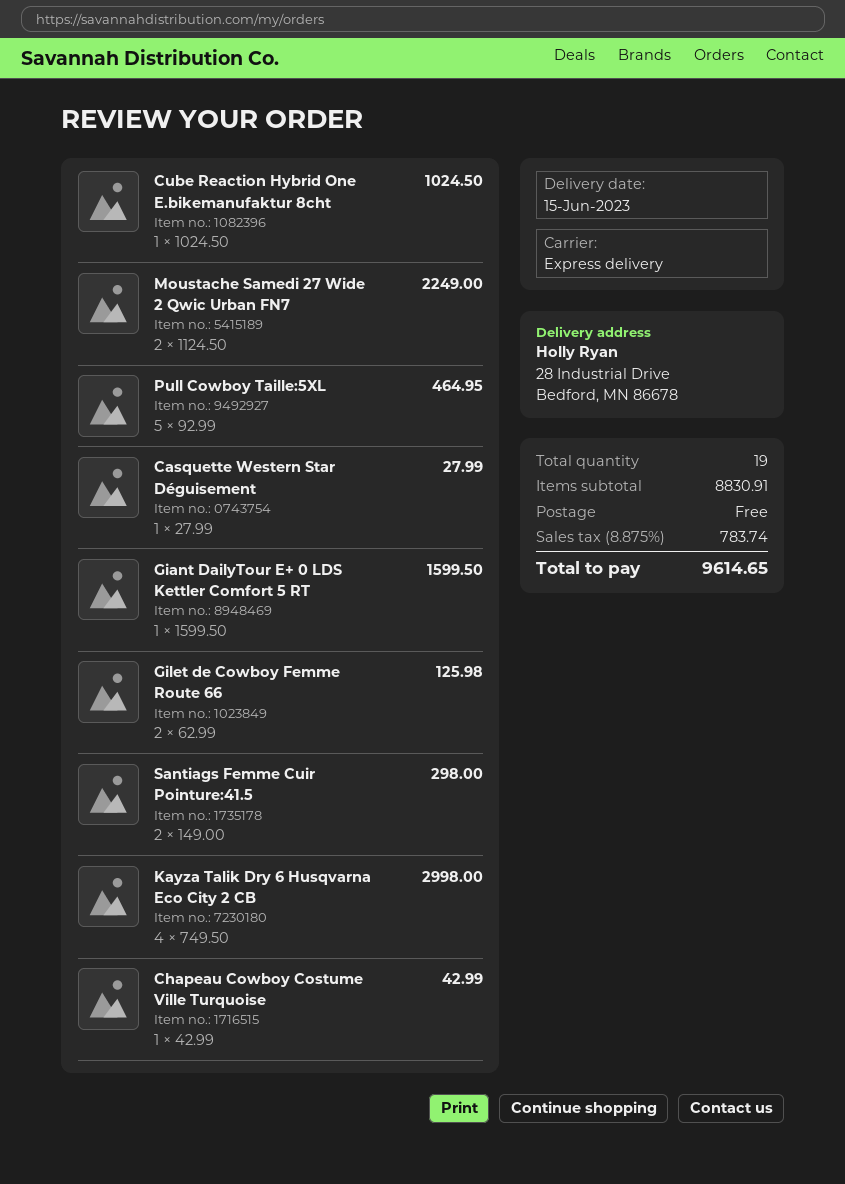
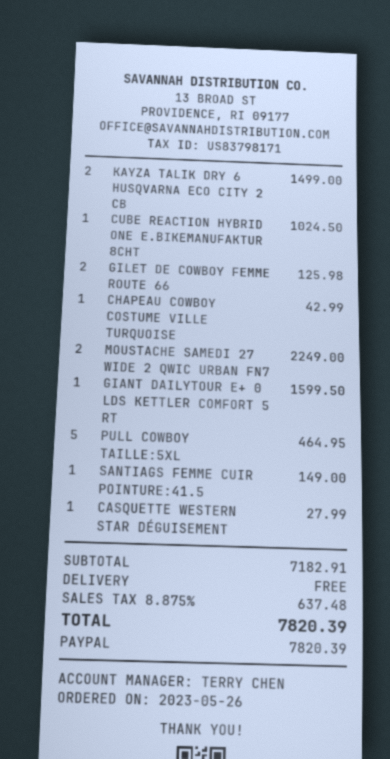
Santiags Femme Cuir Pointure:41.5: 2 for 298.00 -> 1 for 149.00
Kayza Talik Dry 6 Husqvarna Eco City 2 CB: 4 for 2998.00 -> 2 for 1499.00
subtotal: 8830.91 -> 7182.91
tax: 8.875% = 783.74 -> 8.875% = 637.48
total: 9614.65 -> 7820.39

